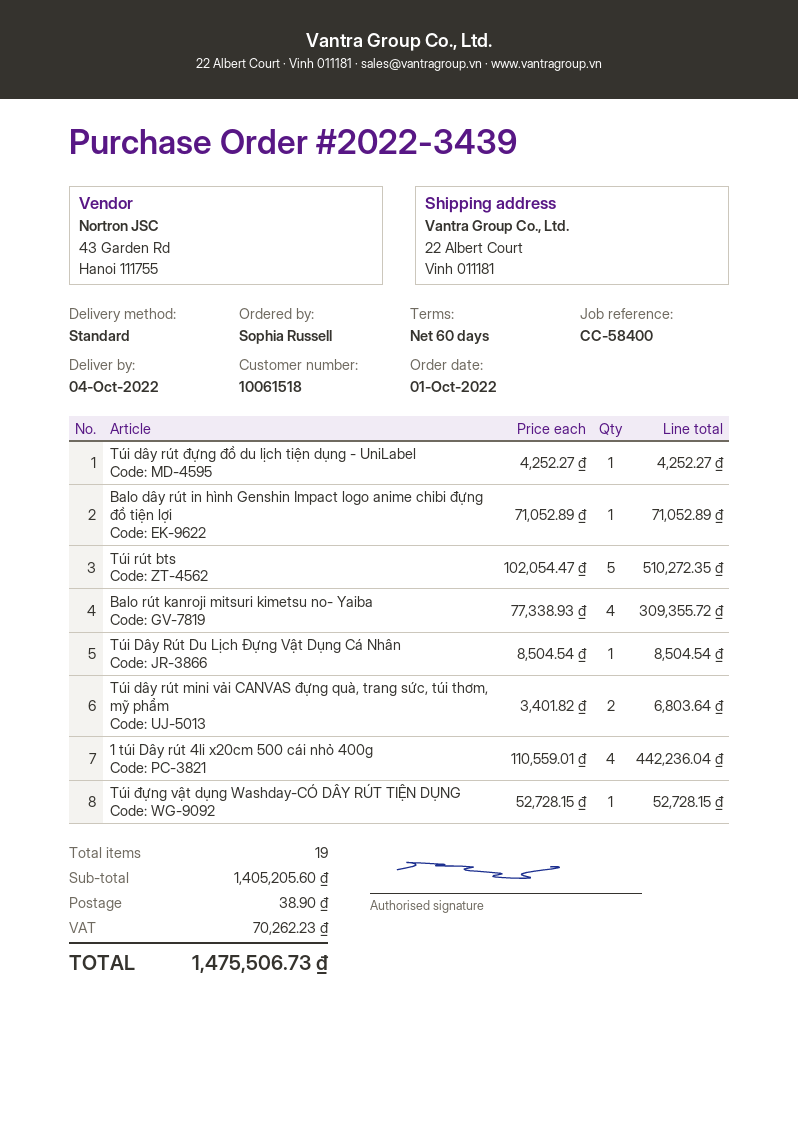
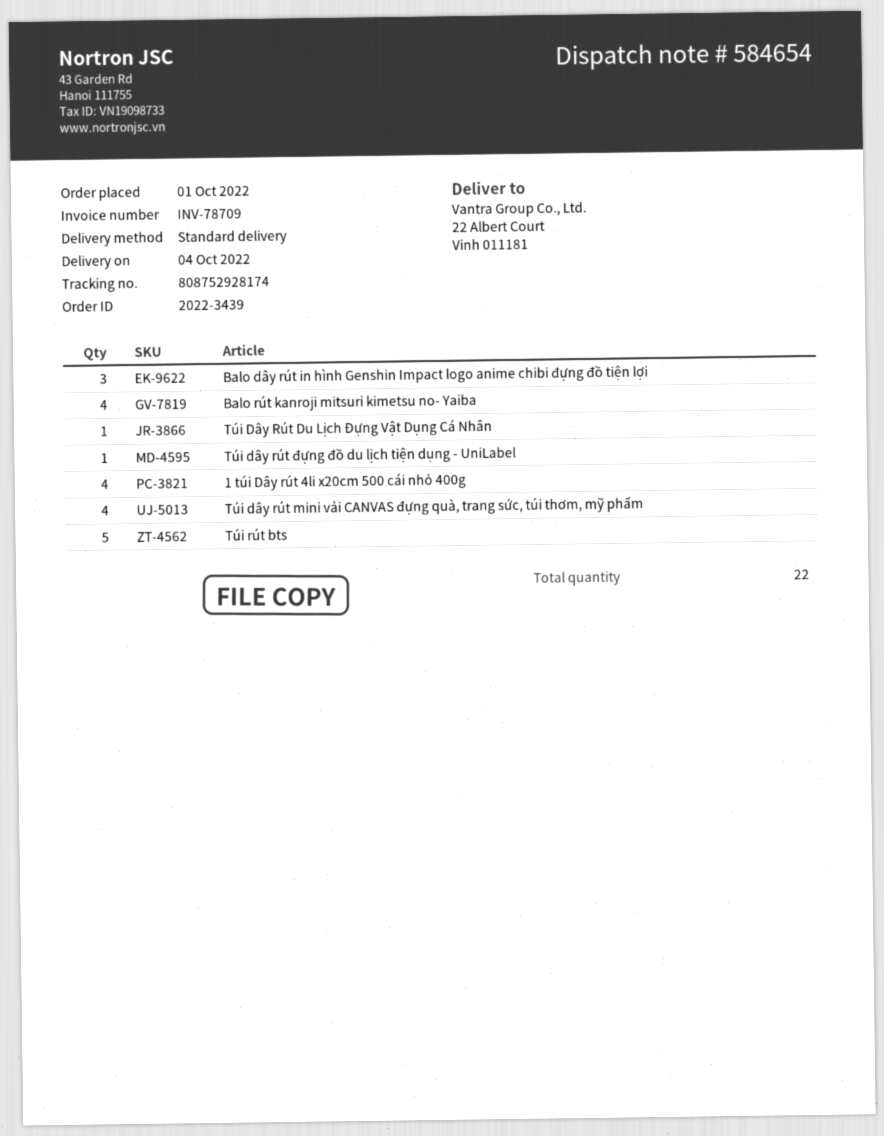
Balo dây rút in hình Genshin Impact logo anime chibi đựng đồ tiện lợi: 1 -> 3
Túi dây rút mini vải CANVAS đựng quà, trang sức, túi thơm, mỹ phẩm: 2 -> 4
Túi đựng vật dụng Washday-CÓ DÂY RÚT TIỆN DỤNG: 1 -> none
total quantity: 19 -> 22

